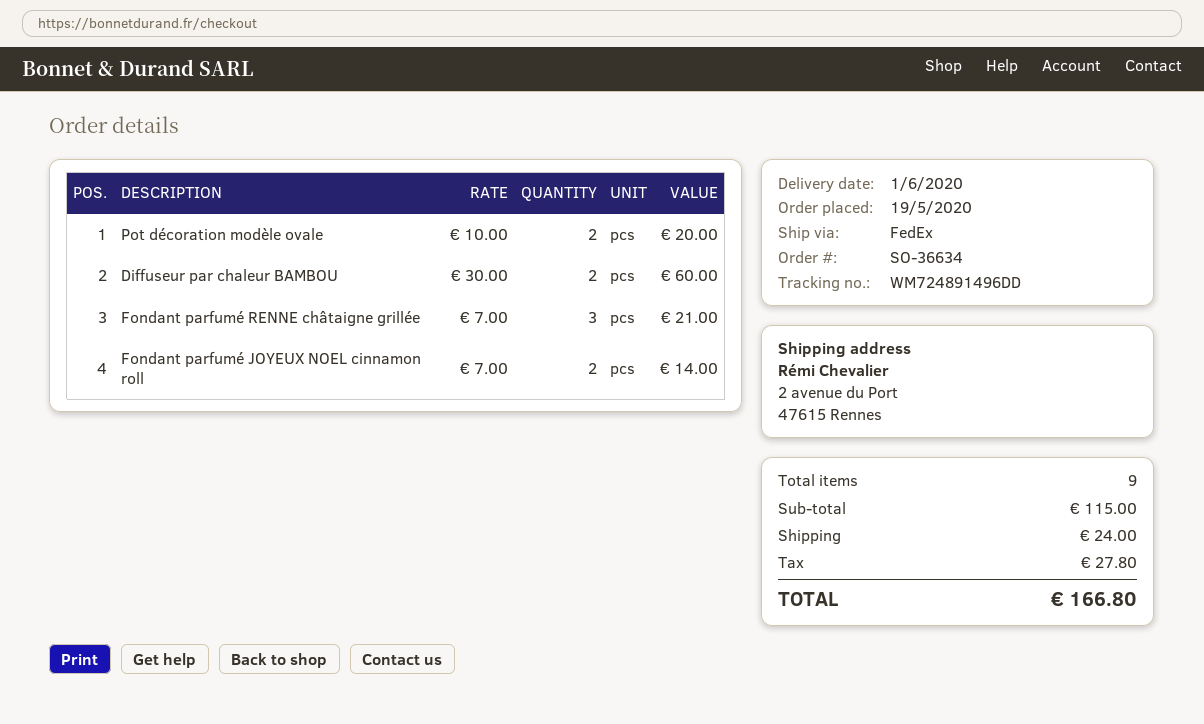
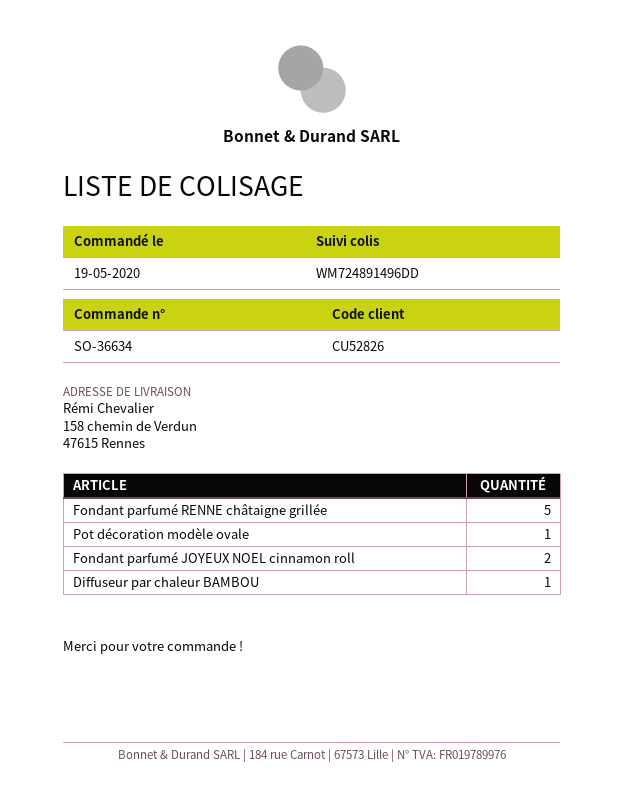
ship to: 2 avenue du Port, 47615 Rennes -> 158 chemin de Verdun, 47615 Rennes
Pot décoration modèle ovale: 2 -> 1
Diffuseur par chaleur BAMBOU: 2 -> 1
Fondant parfumé RENNE châtaigne grillée: 3 -> 5

